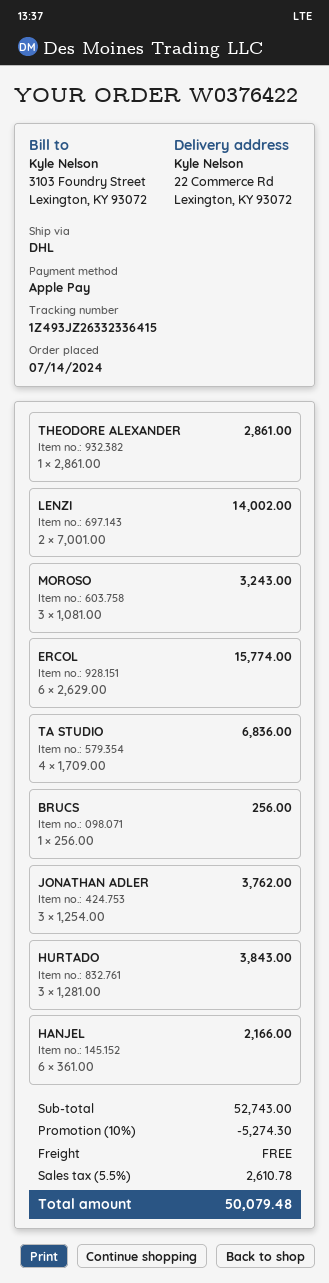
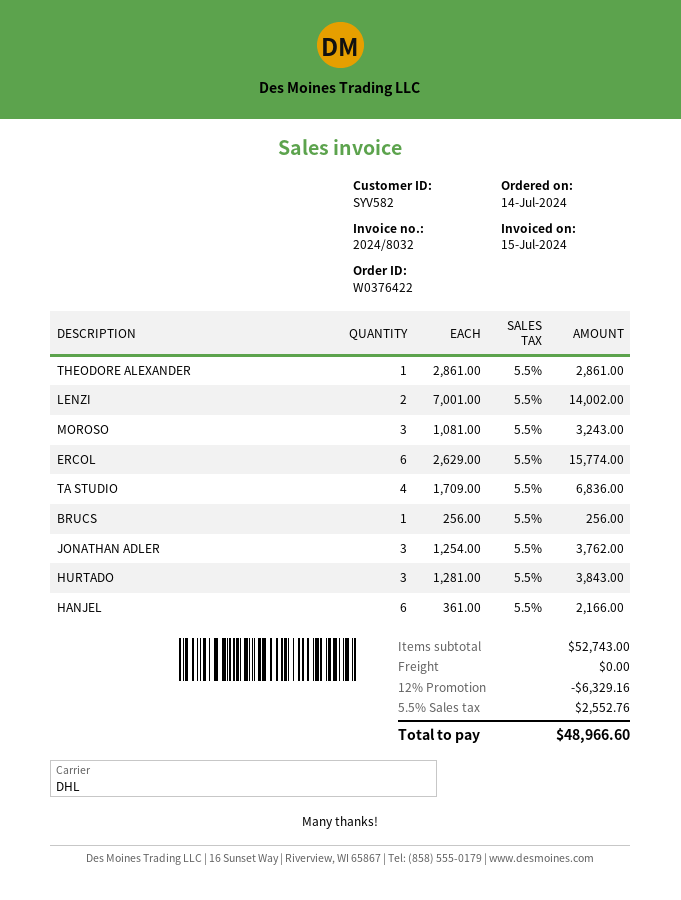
discount: 10% = 5274.30 -> 12% = 6329.16
tax: 5.5% = 2610.78 -> 5.5% = 2552.76
total: 50079.48 -> 48966.60

